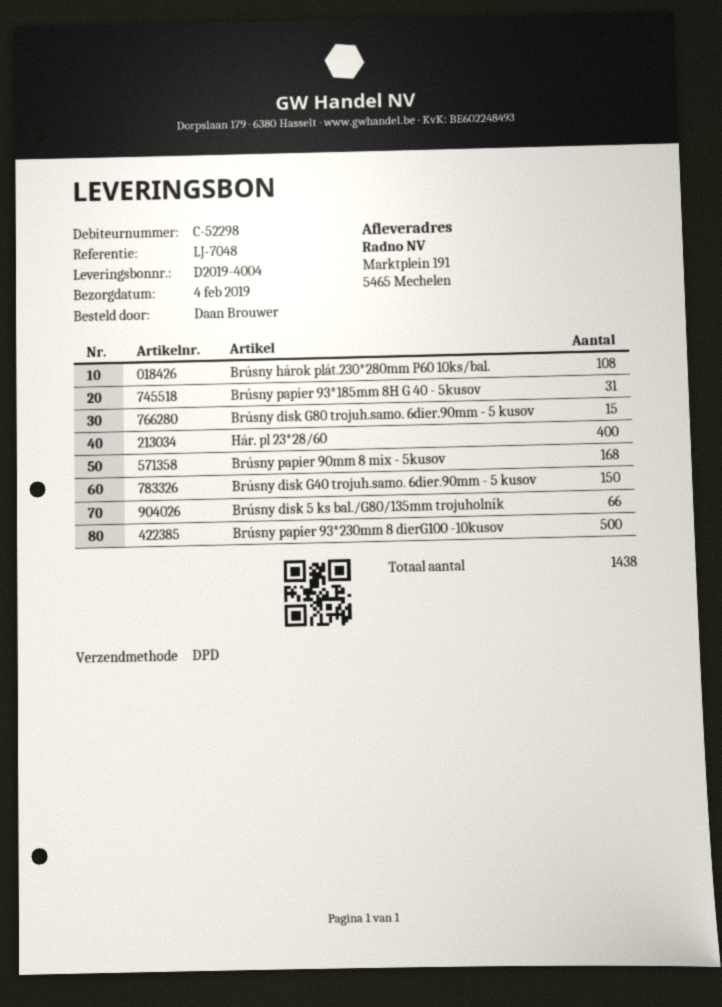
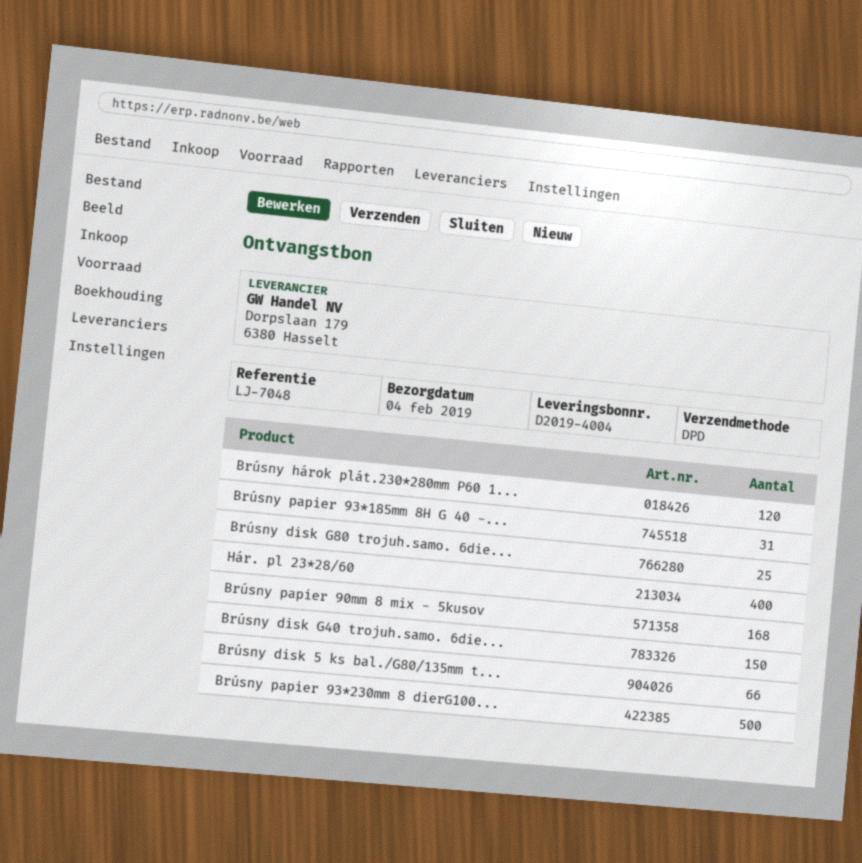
Brúsny hárok plát.230*280mm P60 10ks/bal.: 108 -> 120
Brúsny disk G80 trojuh.samo. 6dier.90mm - 5 kusov: 15 -> 25

